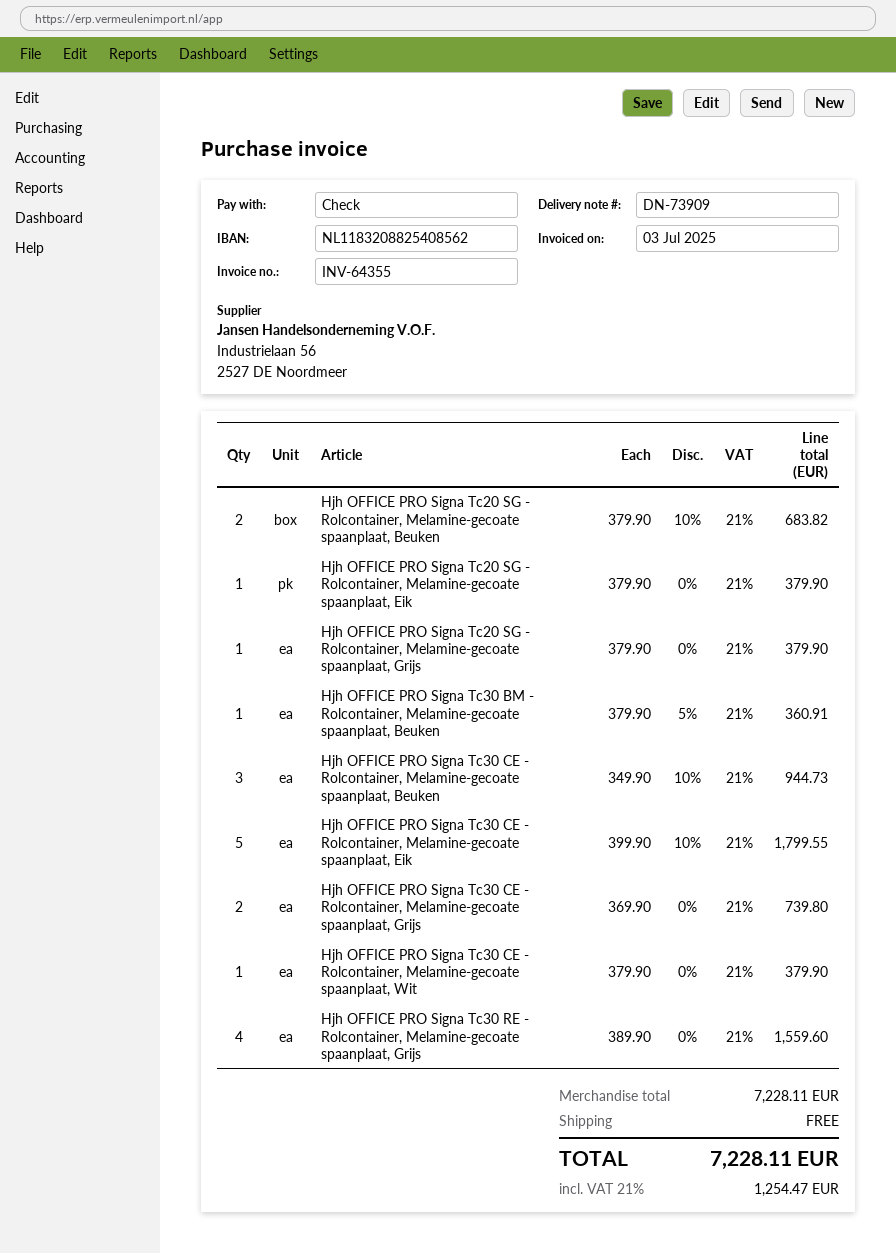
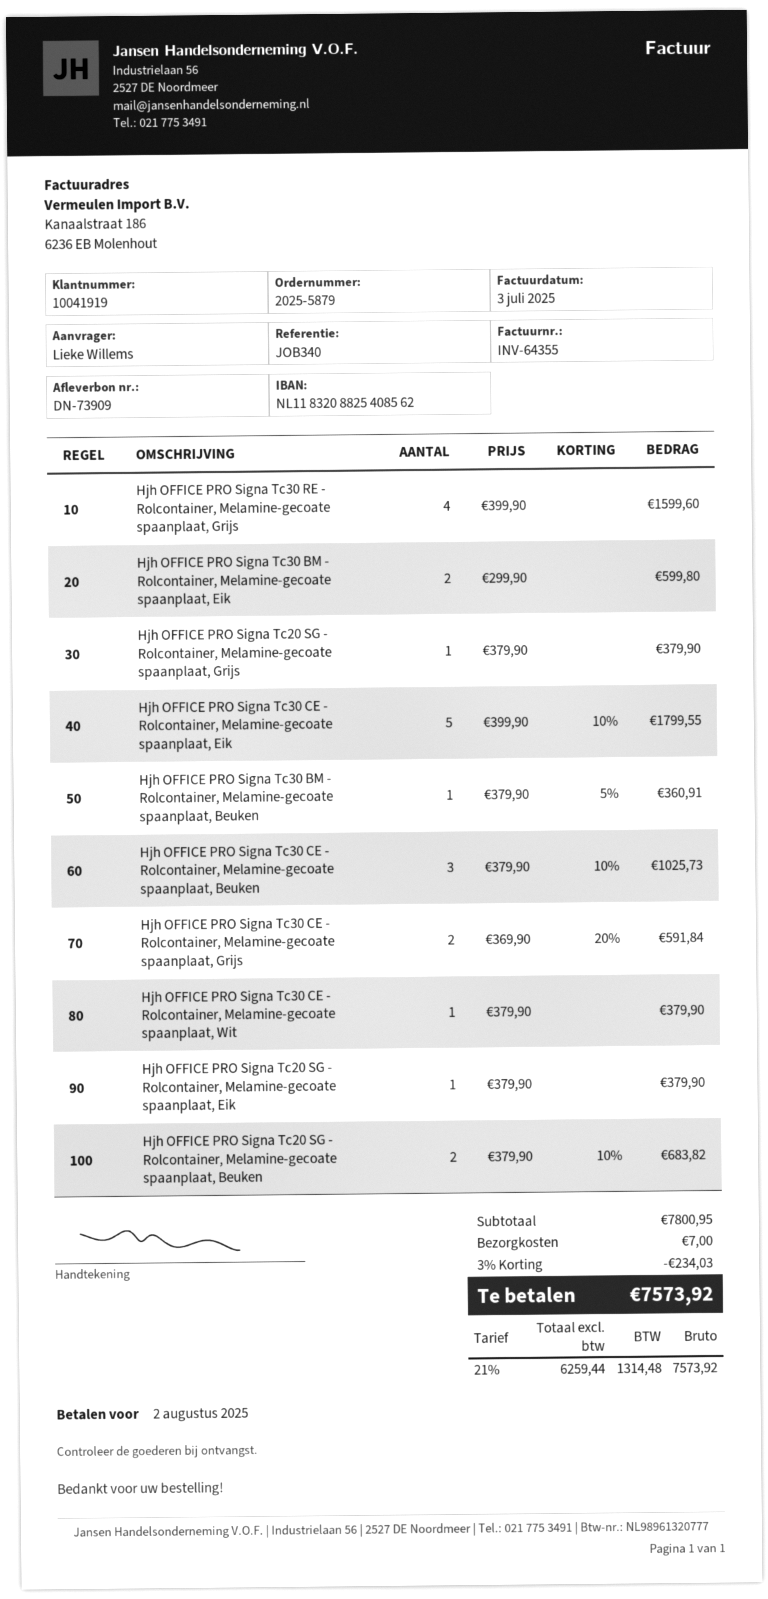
Hjh OFFICE PRO Signa Tc30 CE - Rolcontainer, Melamine-gecoate spaanplaat, Beuken: 3 x 349.90 - 10% = 944.73 -> 3 x 379.90 - 10% = 1025.73
Hjh OFFICE PRO Signa Tc30 CE - Rolcontainer, Melamine-gecoate spaanplaat, Grijs: 2 x 369.90 = 739.80 -> 2 x 369.90 - 20% = 591.84
Hjh OFFICE PRO Signa Tc30 RE - Rolcontainer, Melamine-gecoate spaanplaat, Grijs: 4 x 389.90 = 1559.60 -> 4 x 399.90 = 1599.60
Hjh OFFICE PRO Signa Tc30 BM - Rolcontainer, Melamine-gecoate spaanplaat, Eik: none -> 2 x 299.90 = 599.80
subtotal: 7228.11 -> 7800.95
discount: none -> 3% = 234.03
shipping: 0.00 -> 7.00
tax: 21% = 1254.47 -> 21% = 1314.48
total: 7228.11 -> 7573.92

